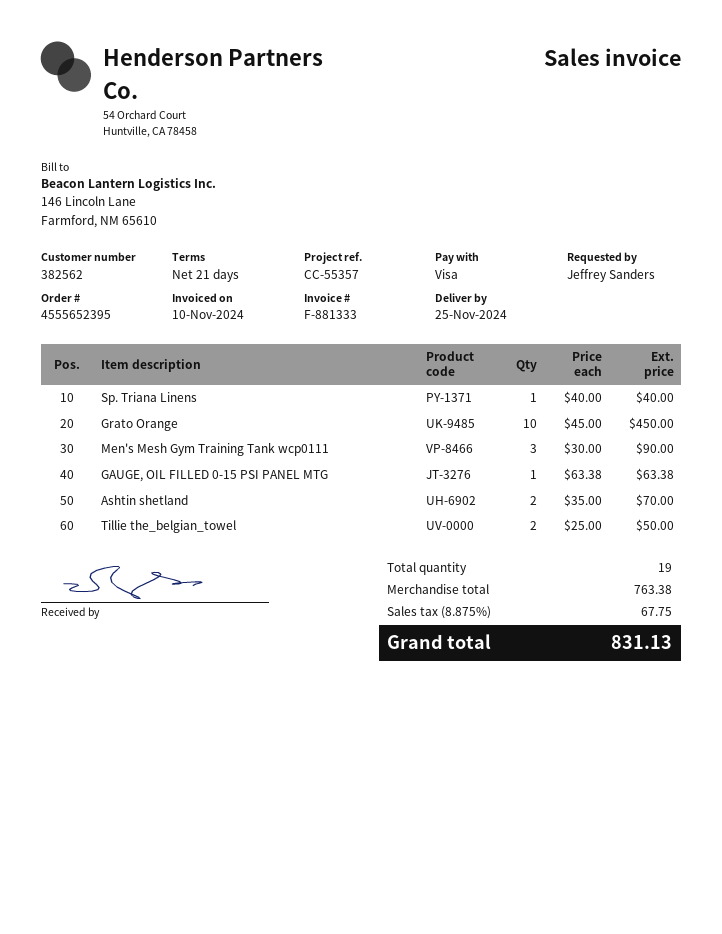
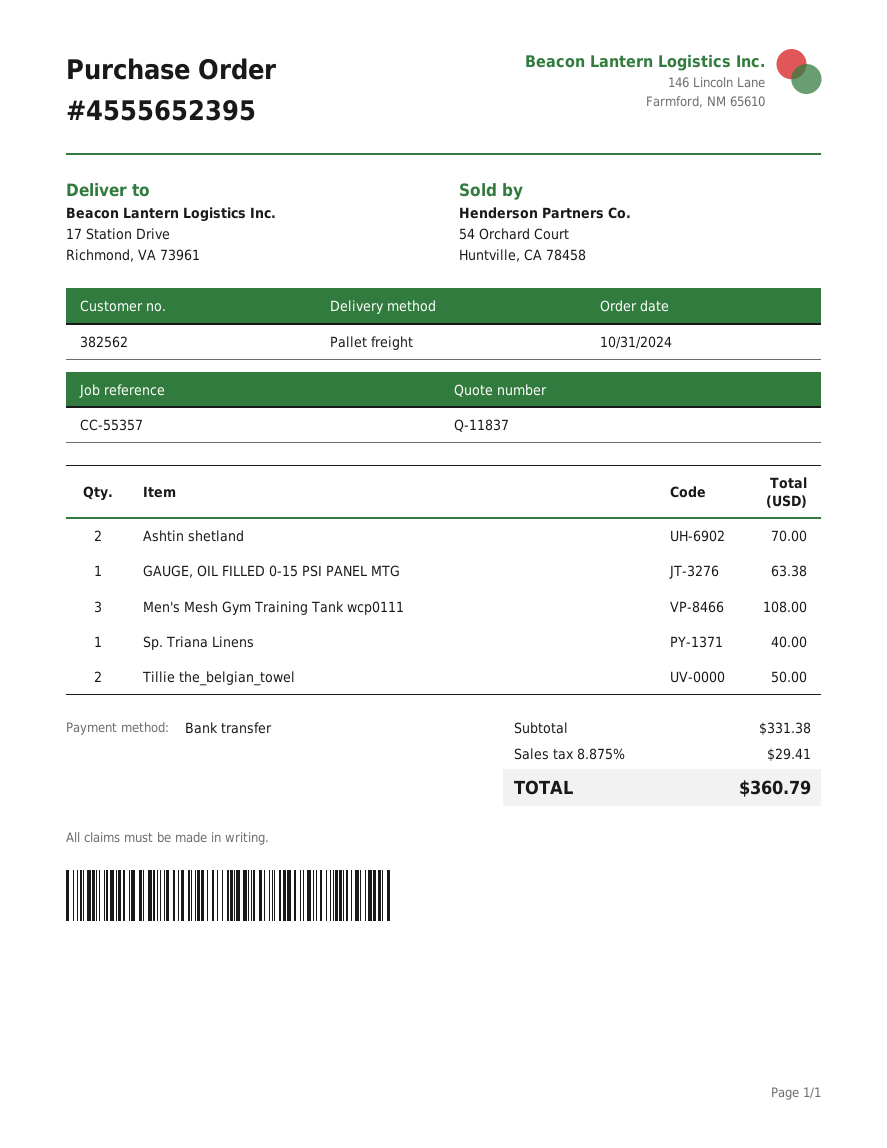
payment method: Visa -> bank transfer
Grato Orange: 10 for 450.00 -> none
Men's Mesh Gym Training Tank wcp0111: 3 for 90.00 -> 3 for 108.00
subtotal: 763.38 -> 331.38
tax: 8.875% = 67.75 -> 8.875% = 29.41
total: 831.13 -> 360.79

